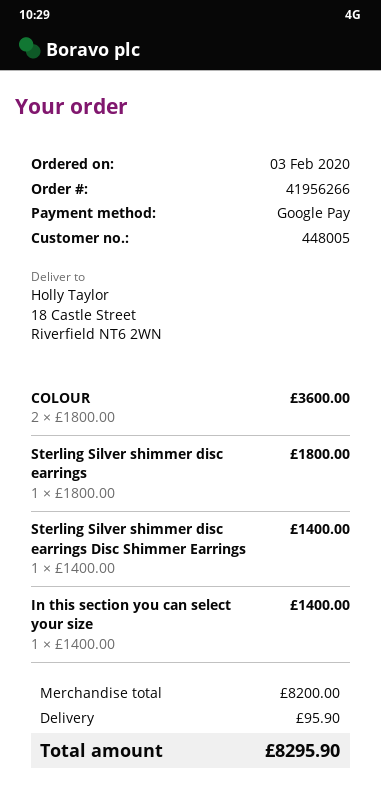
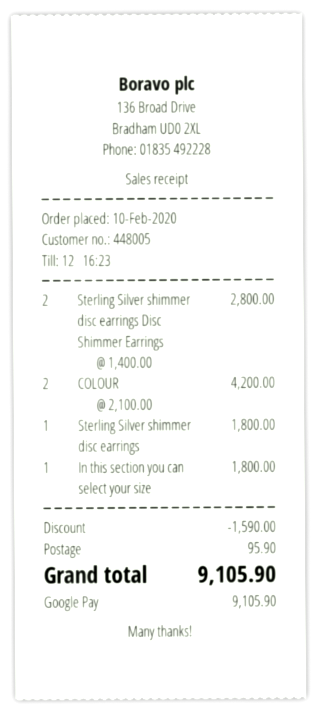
order date: 2020-02-03 -> 2020-02-10
COLOUR: 2 x 1800.00 = 3600.00 -> 2 x 2100.00 = 4200.00
Sterling Silver shimmer disc earrings Disc Shimmer Earrings: 1 x 1400.00 = 1400.00 -> 2 x 1400.00 = 2800.00
In this section you can select your size: 1 x 1400.00 = 1400.00 -> 1 x 1800.00 = 1800.00
discount: none -> 1590.00
total: 8295.90 -> 9105.90

